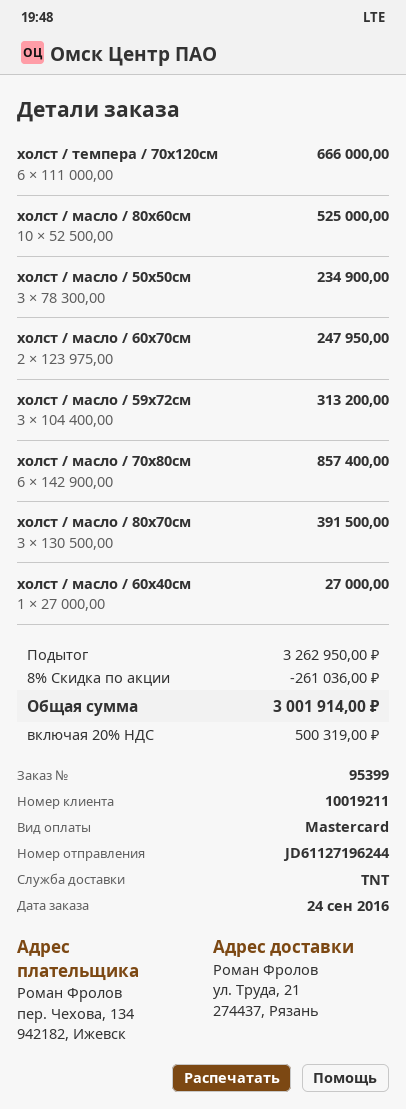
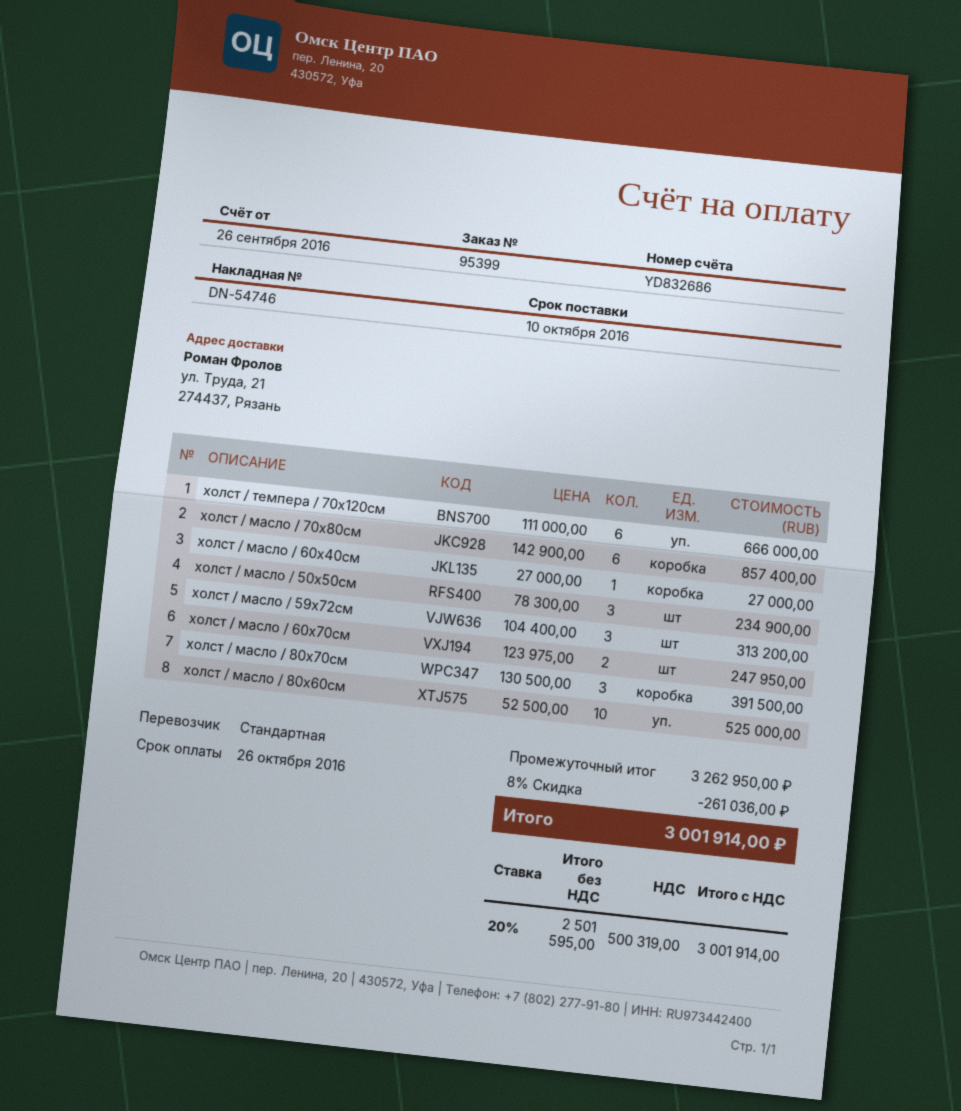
shipping method: TNT -> standard

